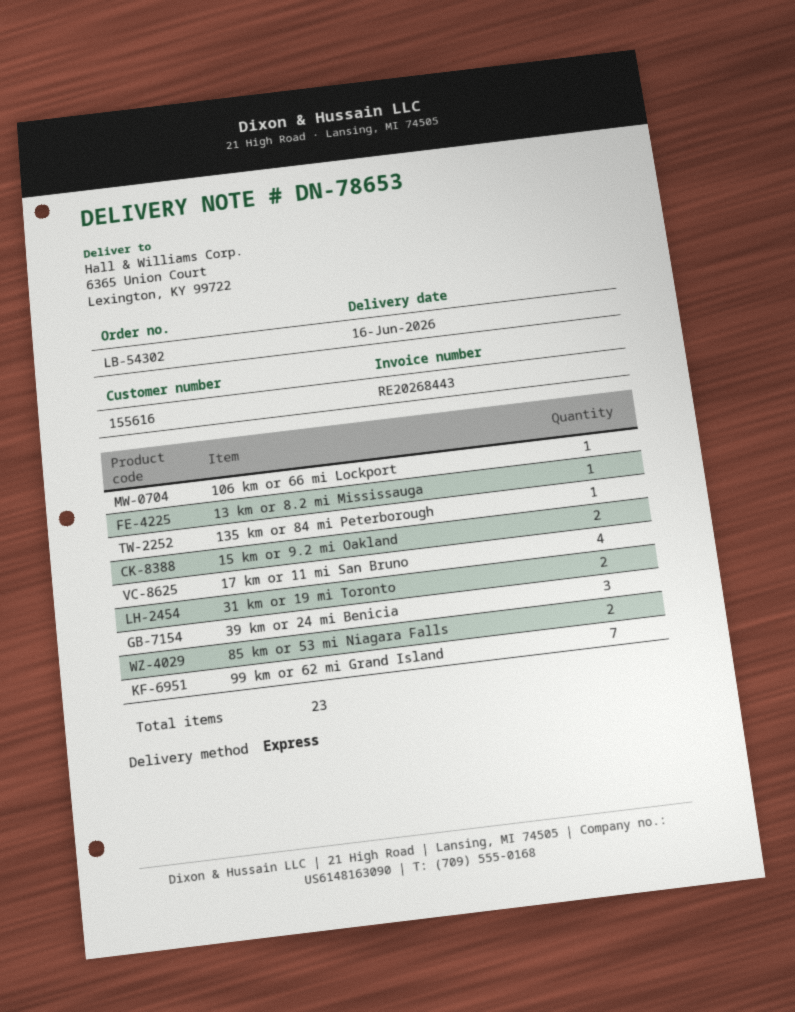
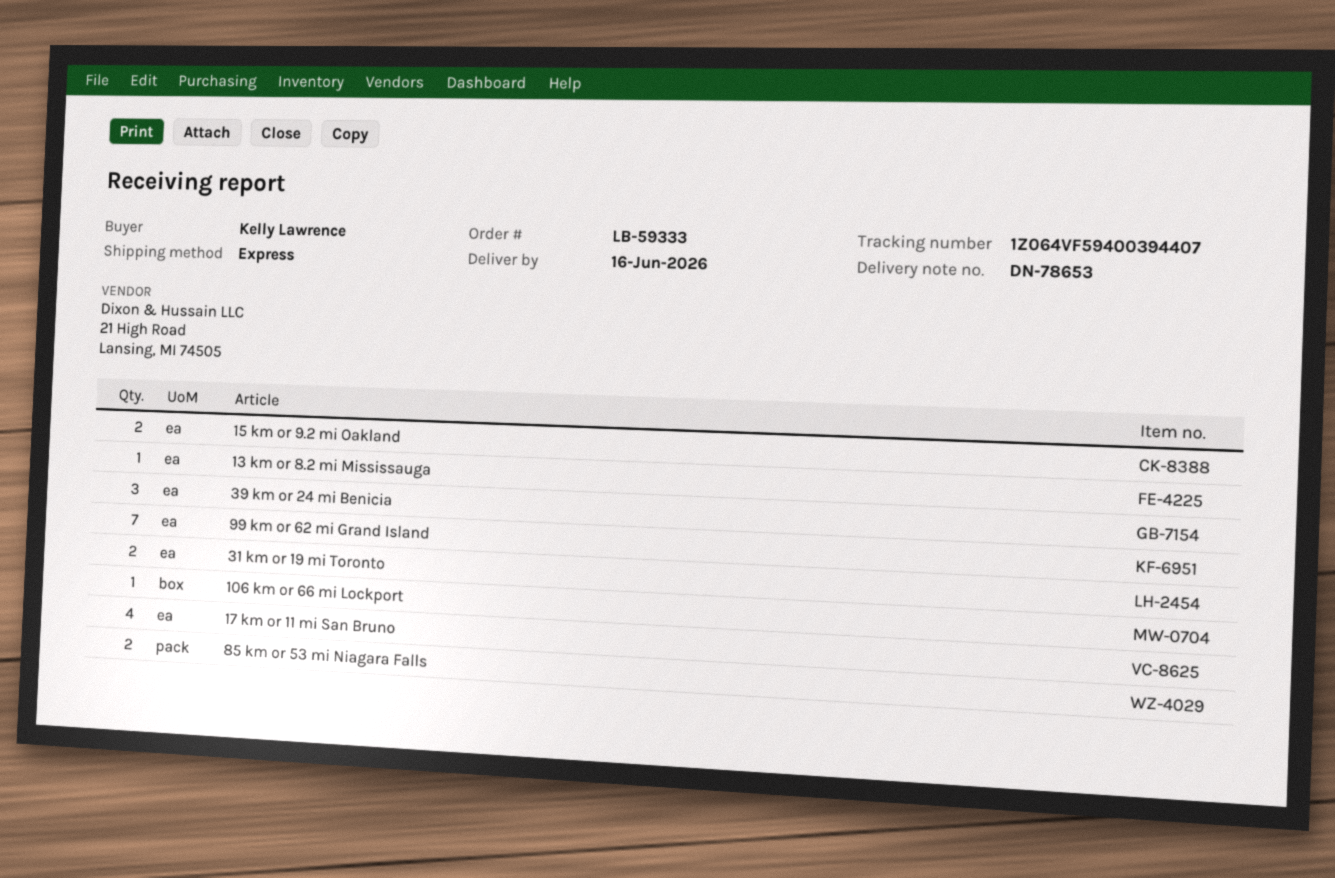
order number: LB-54302 -> LB-59333
135 km or 84 mi Peterborough: 1 -> none

